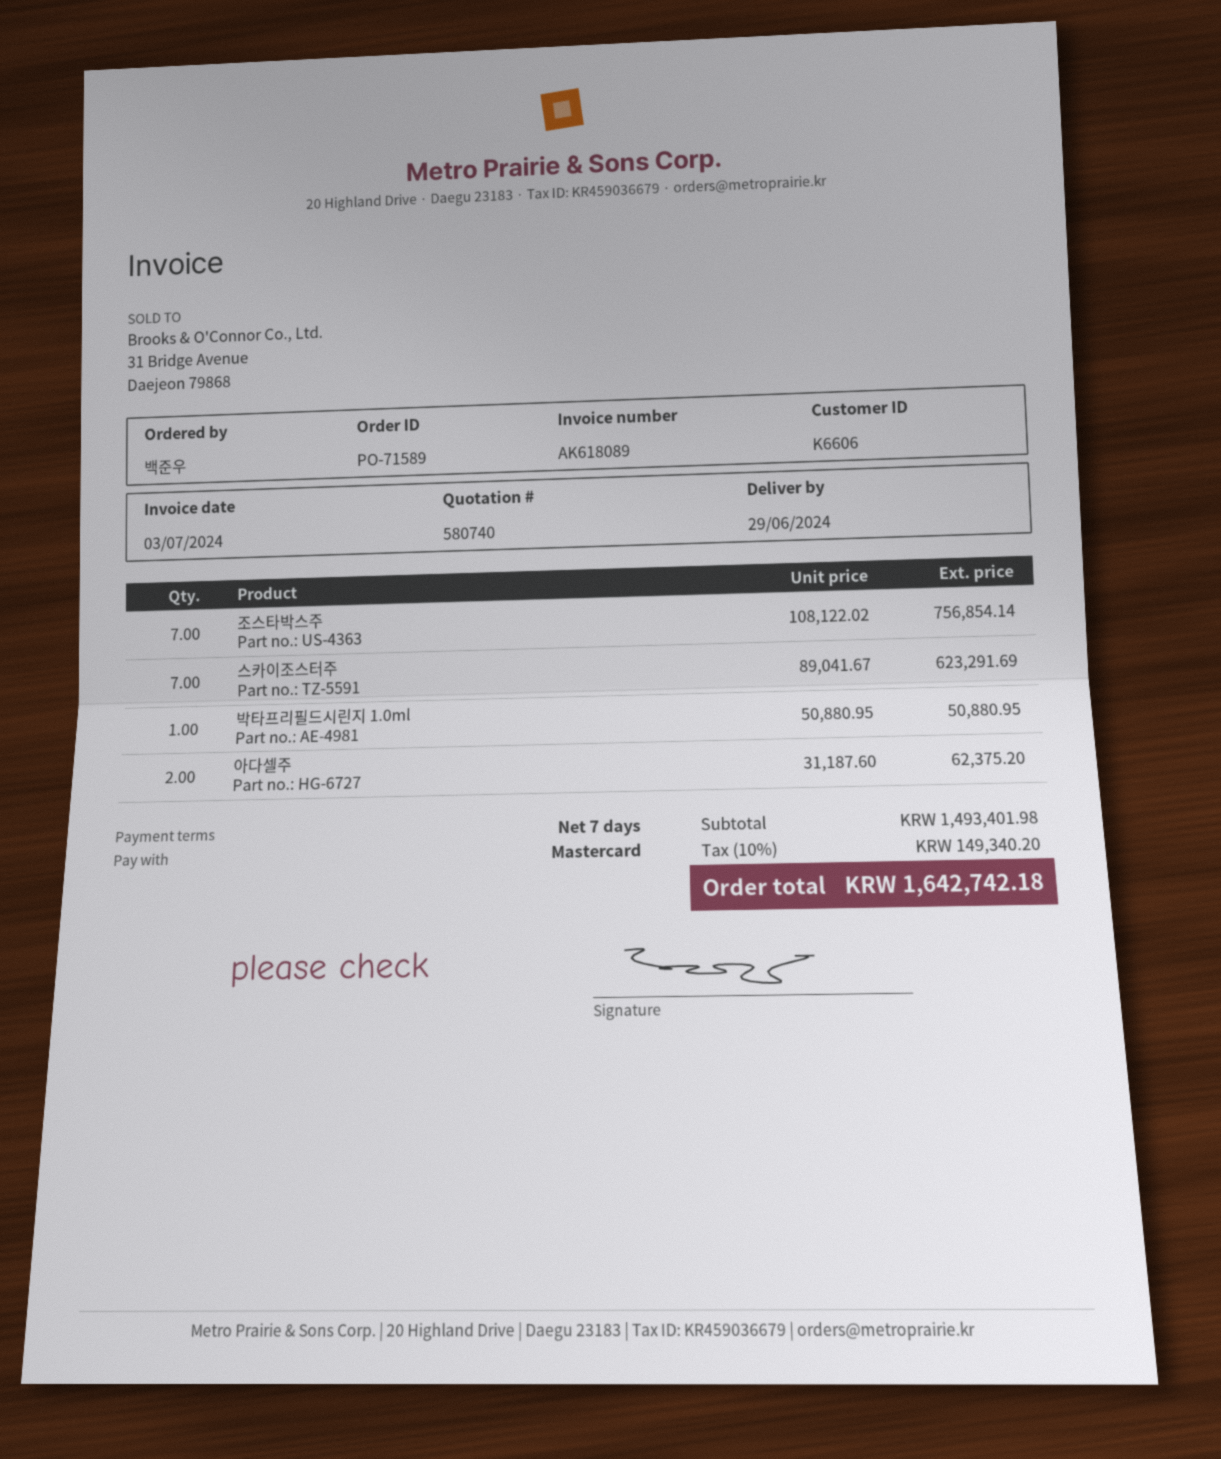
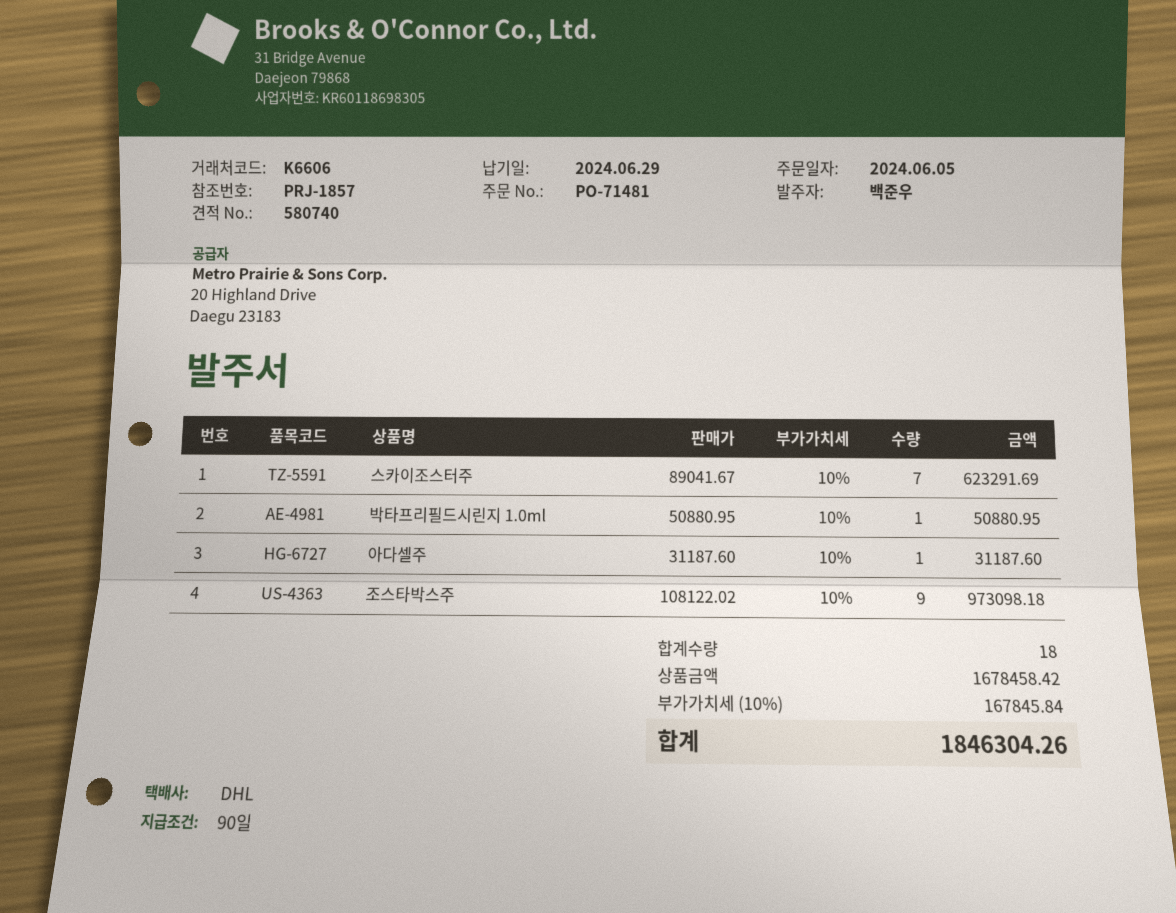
order number: PO-71589 -> PO-71481
payment terms: 7 days -> 90 days
조스타박스주: 7 x 108122.02 = 756854.14 -> 9 x 108122.02 = 973098.18
아다셀주: 2 x 31187.60 = 62375.20 -> 1 x 31187.60 = 31187.60
subtotal: 1493401.98 -> 1678458.42
tax: 10% = 149340.20 -> 10% = 167845.84
total: 1642742.18 -> 1846304.26

